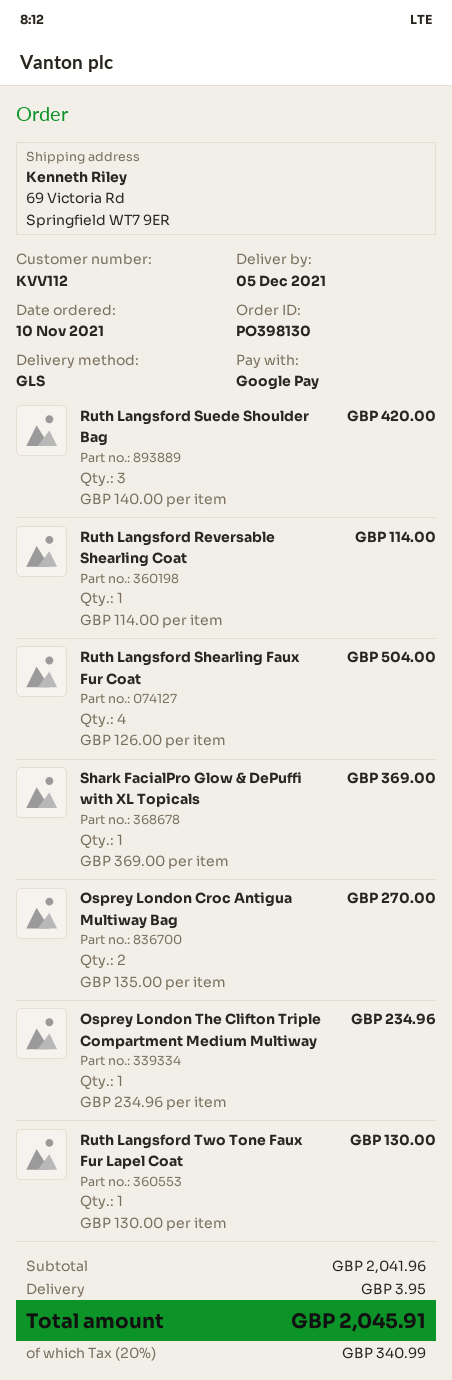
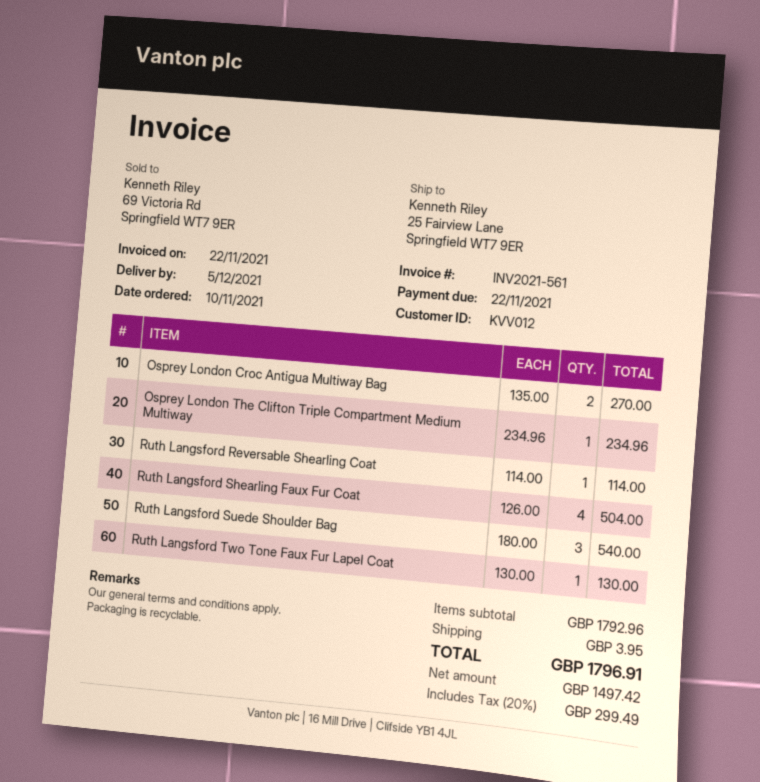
customer number: KVV112 -> KVV012
ship to: 69 Victoria Rd, Springfield WT7 9ER -> 25 Fairview Lane, Springfield WT7 9ER
Ruth Langsford Suede Shoulder Bag: 3 x 140.00 = 420.00 -> 3 x 180.00 = 540.00
Shark FacialPro Glow & DePuffi with XL Topicals: 1 x 369.00 = 369.00 -> none
subtotal: 2041.96 -> 1792.96
tax: 20% = 340.99 -> 20% = 299.49
total: 2045.91 -> 1796.91

